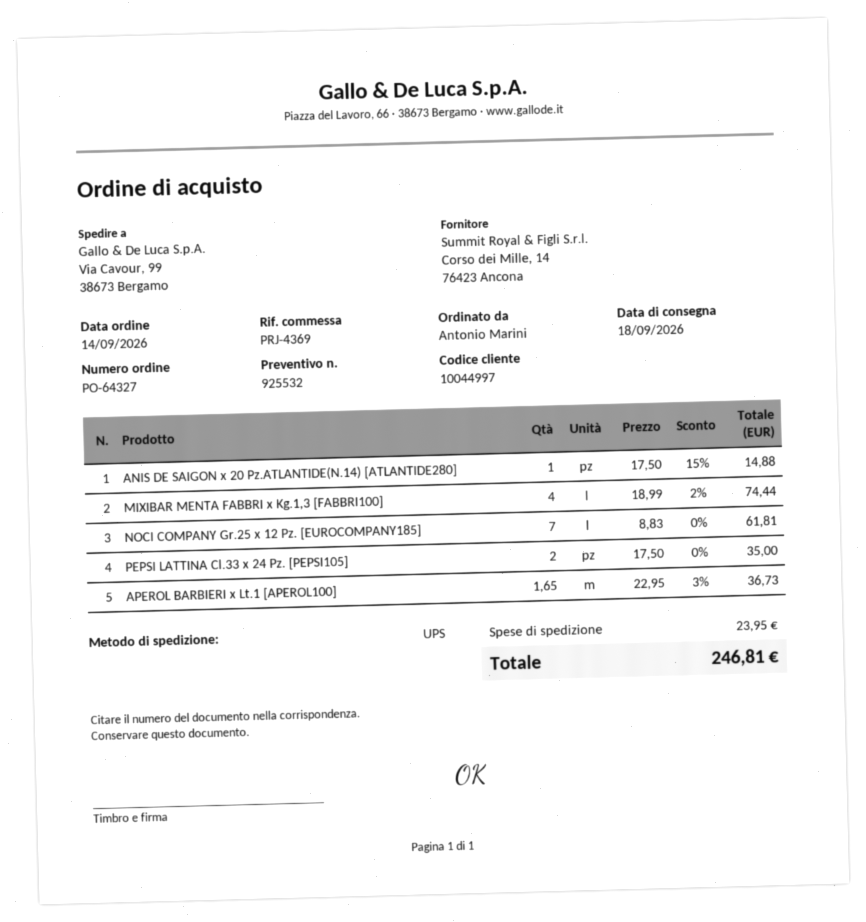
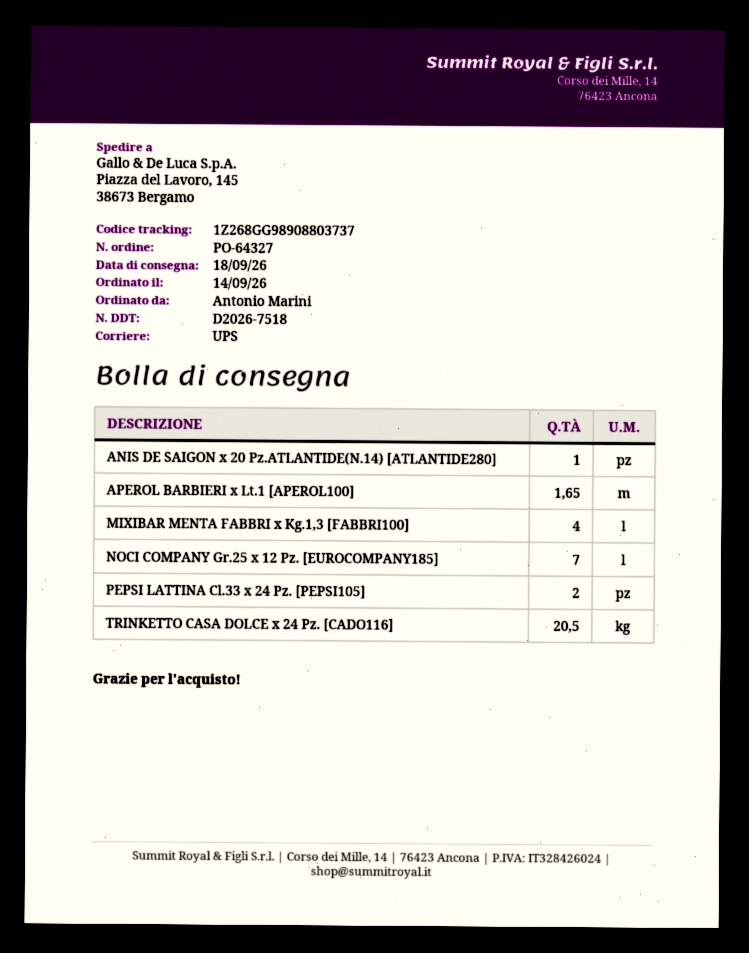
ship to: Via Cavour, 99, 38673 Bergamo -> Piazza del Lavoro, 145, 38673 Bergamo
TRINKETTO CASA DOLCE x 24 Pz. [CADO116]: none -> 20.5

